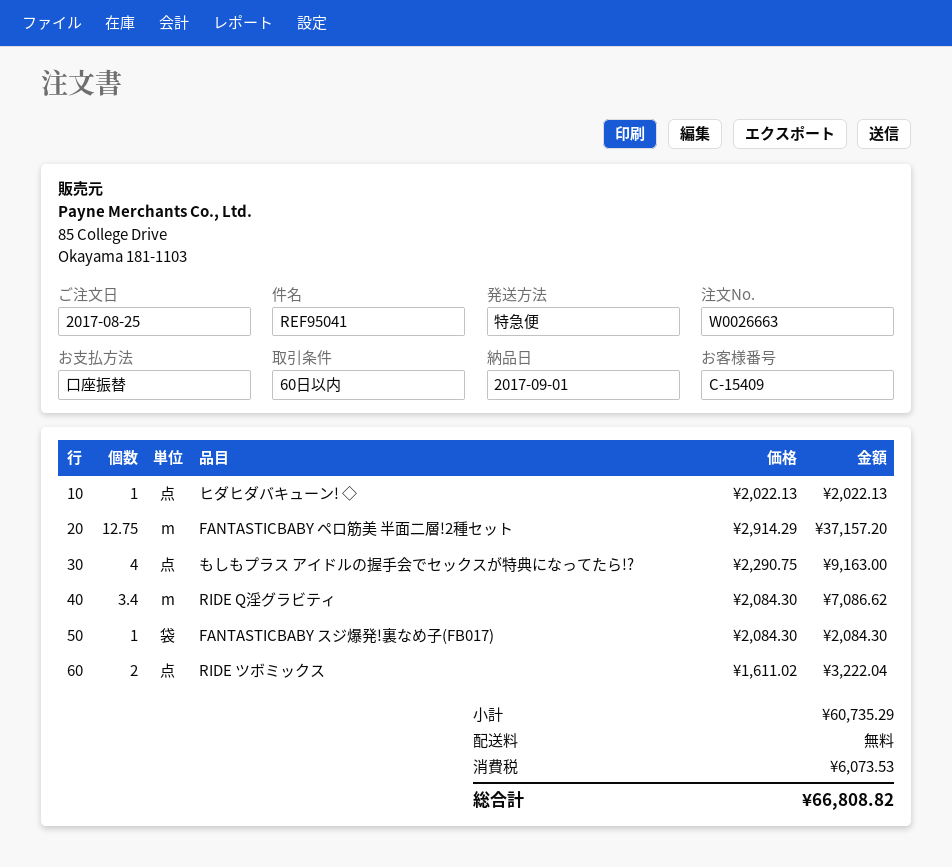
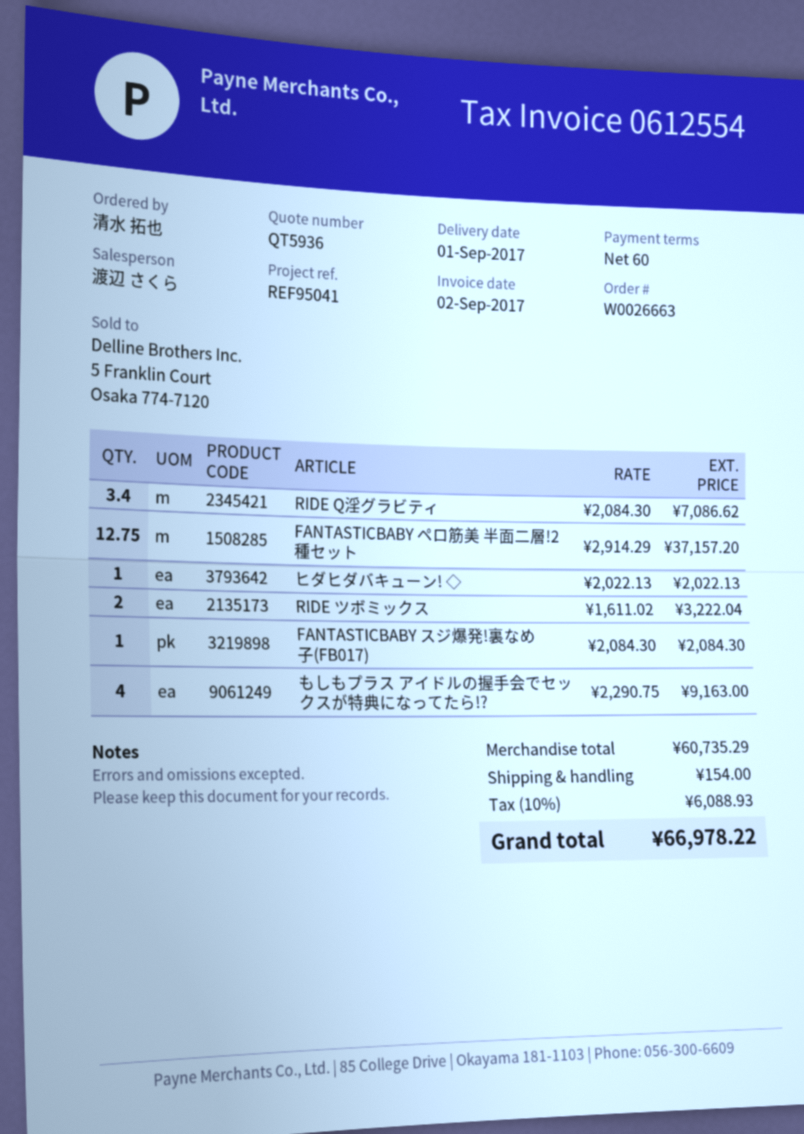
shipping: 0.00 -> 154.00
tax: 6073.53 -> 6088.93
total: 66808.82 -> 66978.22

